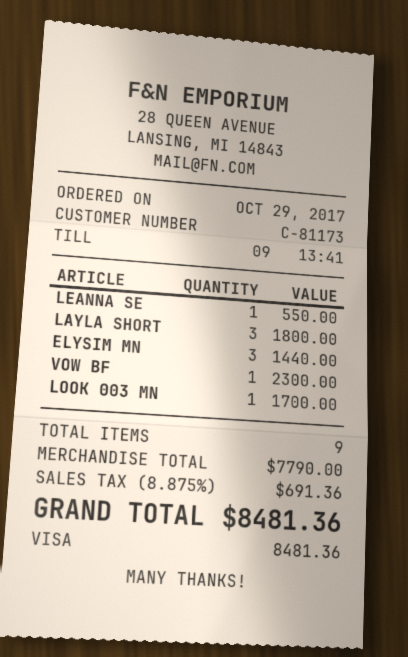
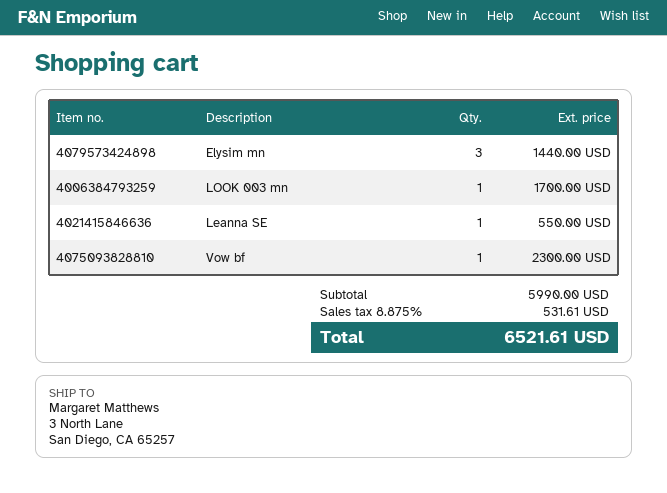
LAYLA SHORT: 3 for 1800.00 -> none
subtotal: 7790.00 -> 5990.00
tax: 8.875% = 691.36 -> 8.875% = 531.61
total: 8481.36 -> 6521.61

